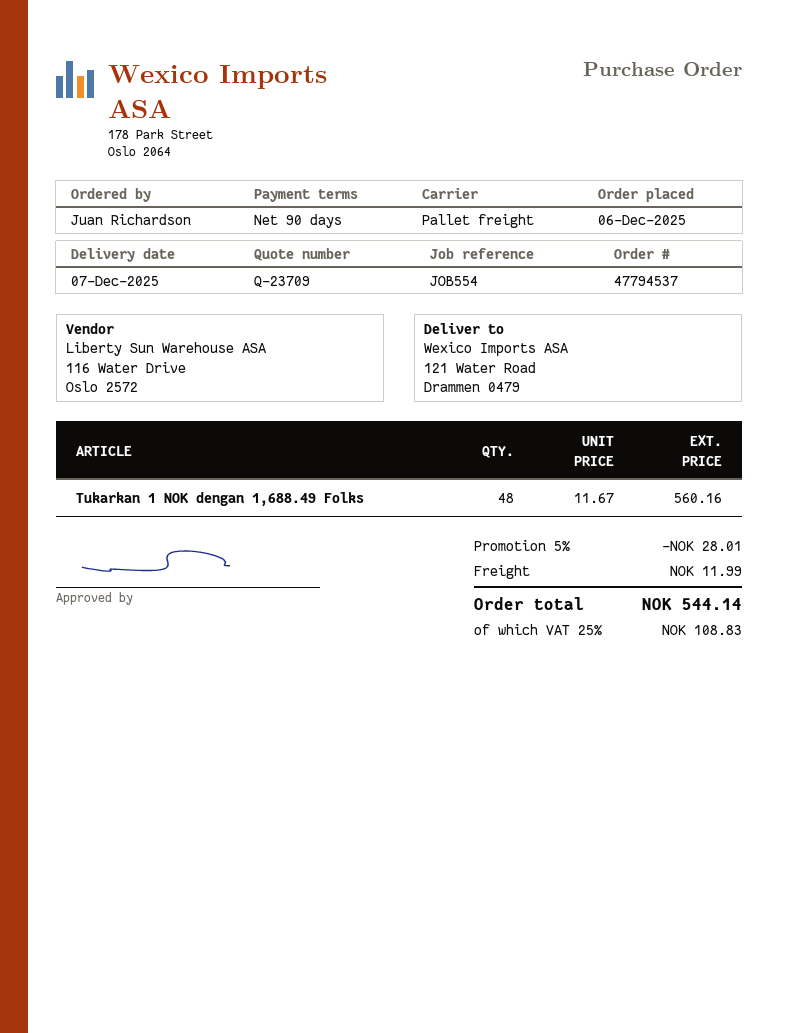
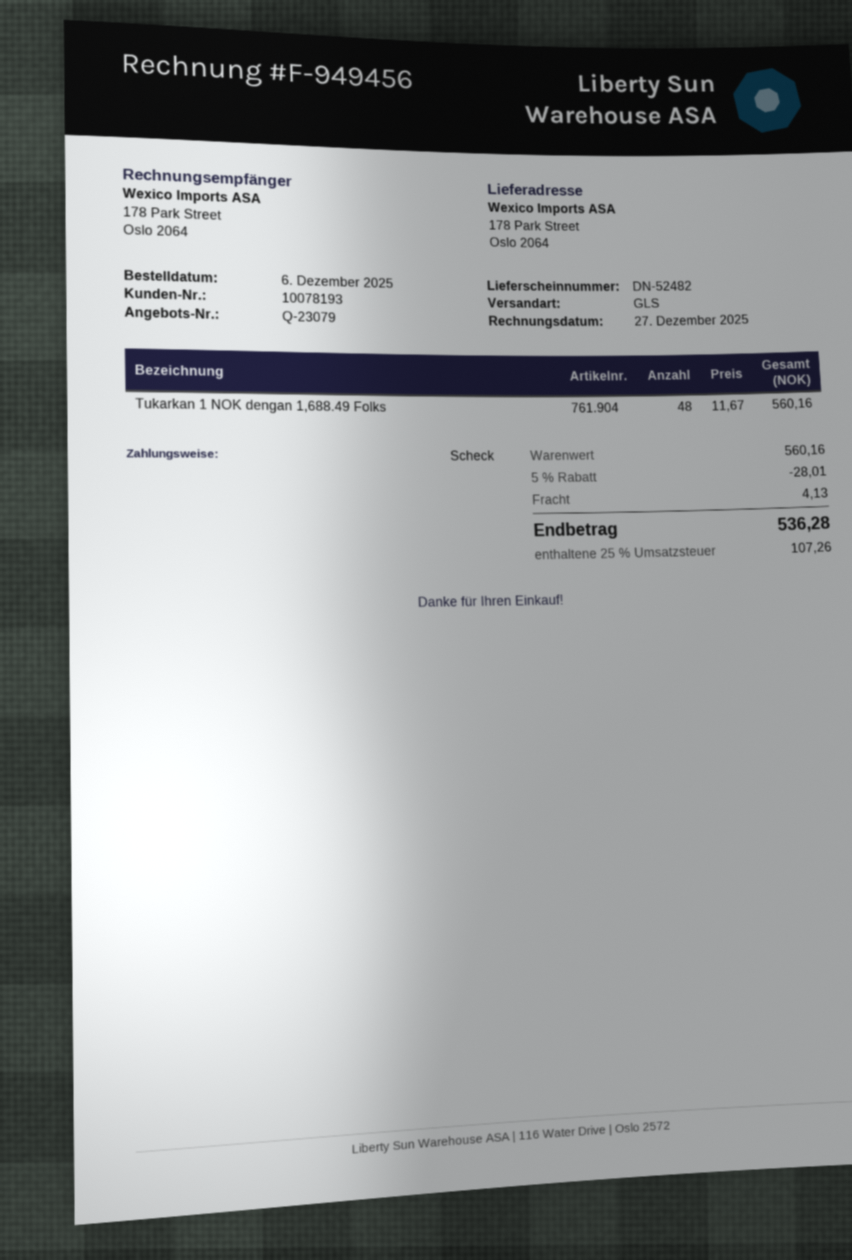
quote number: Q-23709 -> Q-23079
shipping method: pallet freight -> GLS
ship to: 121 Water Road, Drammen 0479 -> 178 Park Street, Oslo 2064
shipping: 11.99 -> 4.13
tax: 25% = 108.83 -> 25% = 107.26
total: 544.14 -> 536.28

